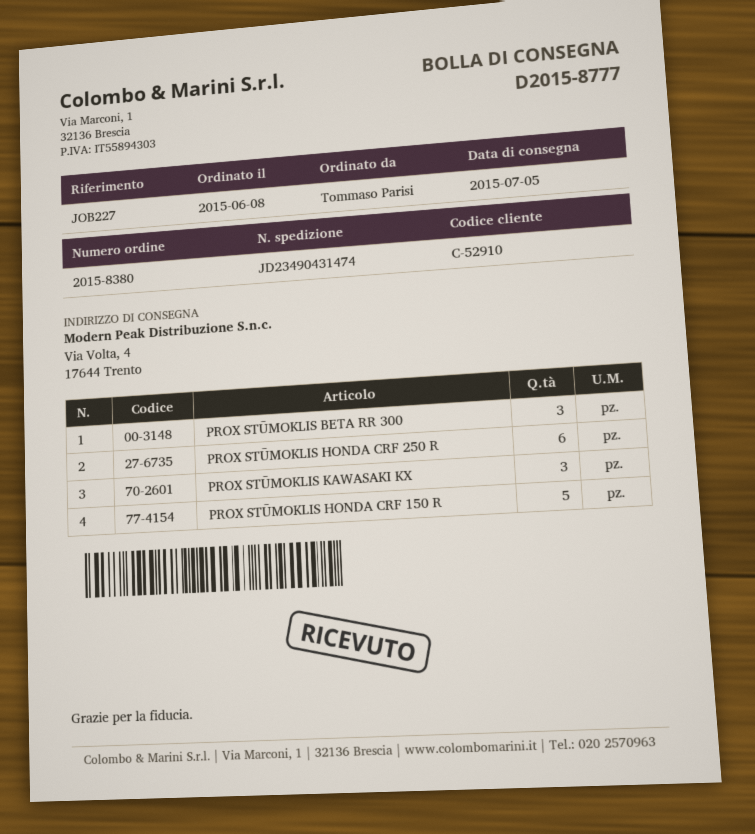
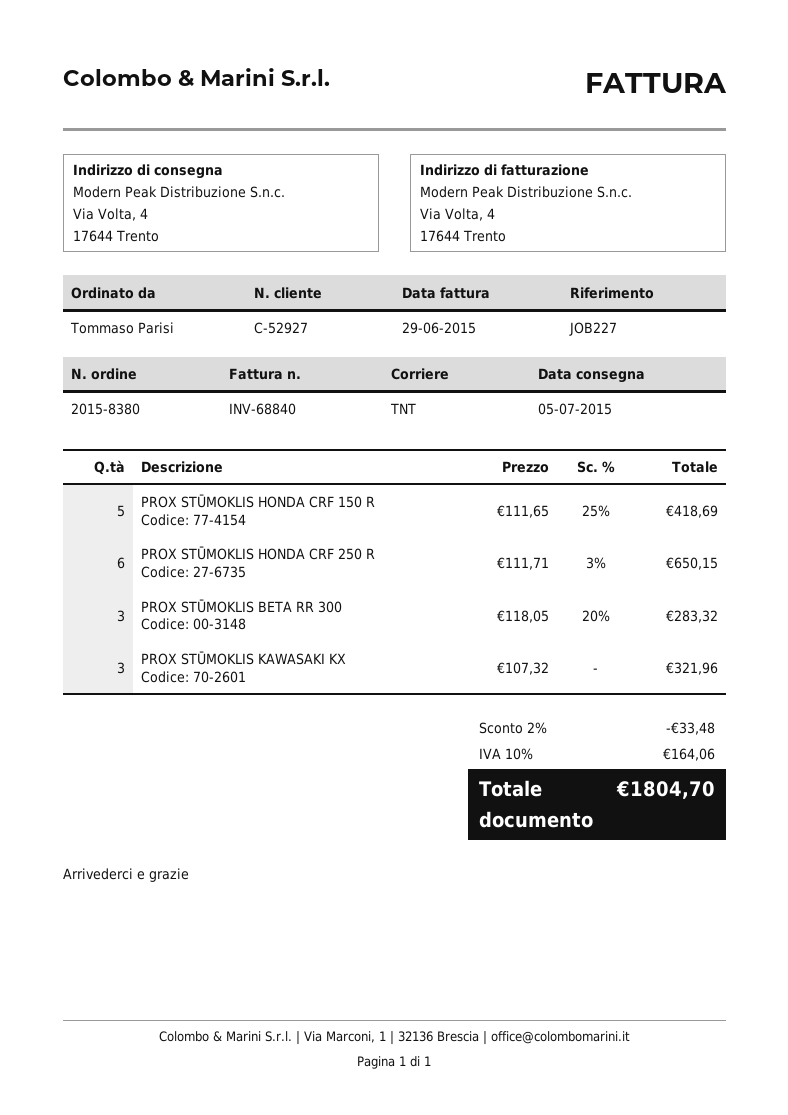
customer number: C-52910 -> C-52927

